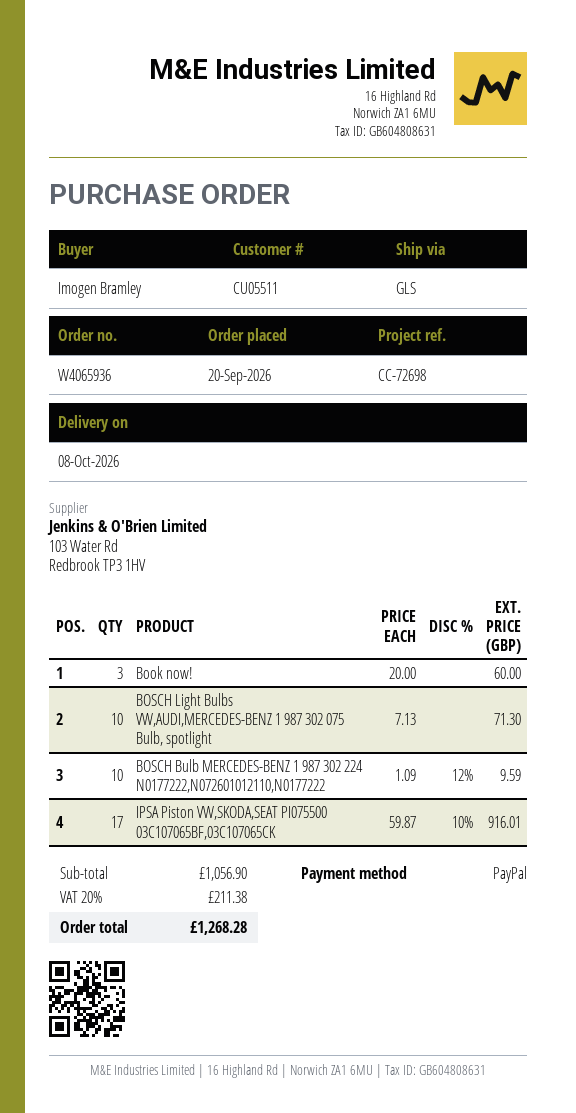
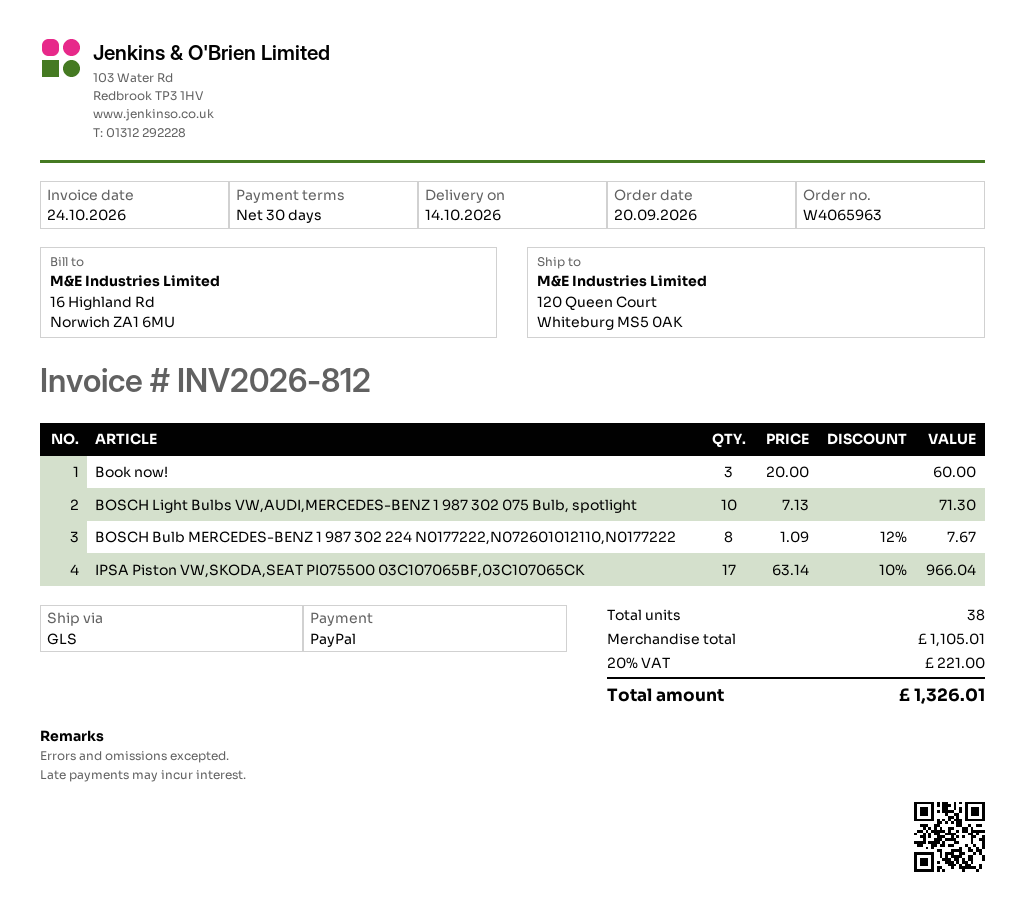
order number: W4065936 -> W4065963
delivery date: 2026-10-08 -> 2026-10-14
BOSCH Bulb MERCEDES-BENZ 1 987 302 224 N0177222,N072601012110,N0177222: 10 x 1.09 - 12% = 9.59 -> 8 x 1.09 - 12% = 7.67
IPSA Piston VW,SKODA,SEAT PI075500 03C107065BF,03C107065CK: 17 x 59.87 - 10% = 916.01 -> 17 x 63.14 - 10% = 966.04
subtotal: 1056.90 -> 1105.01
tax: 20% = 211.38 -> 20% = 221.00
total: 1268.28 -> 1326.01

